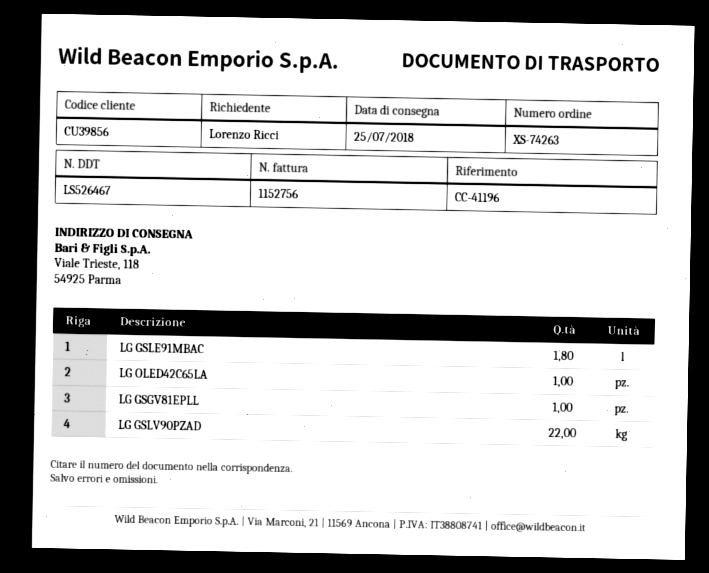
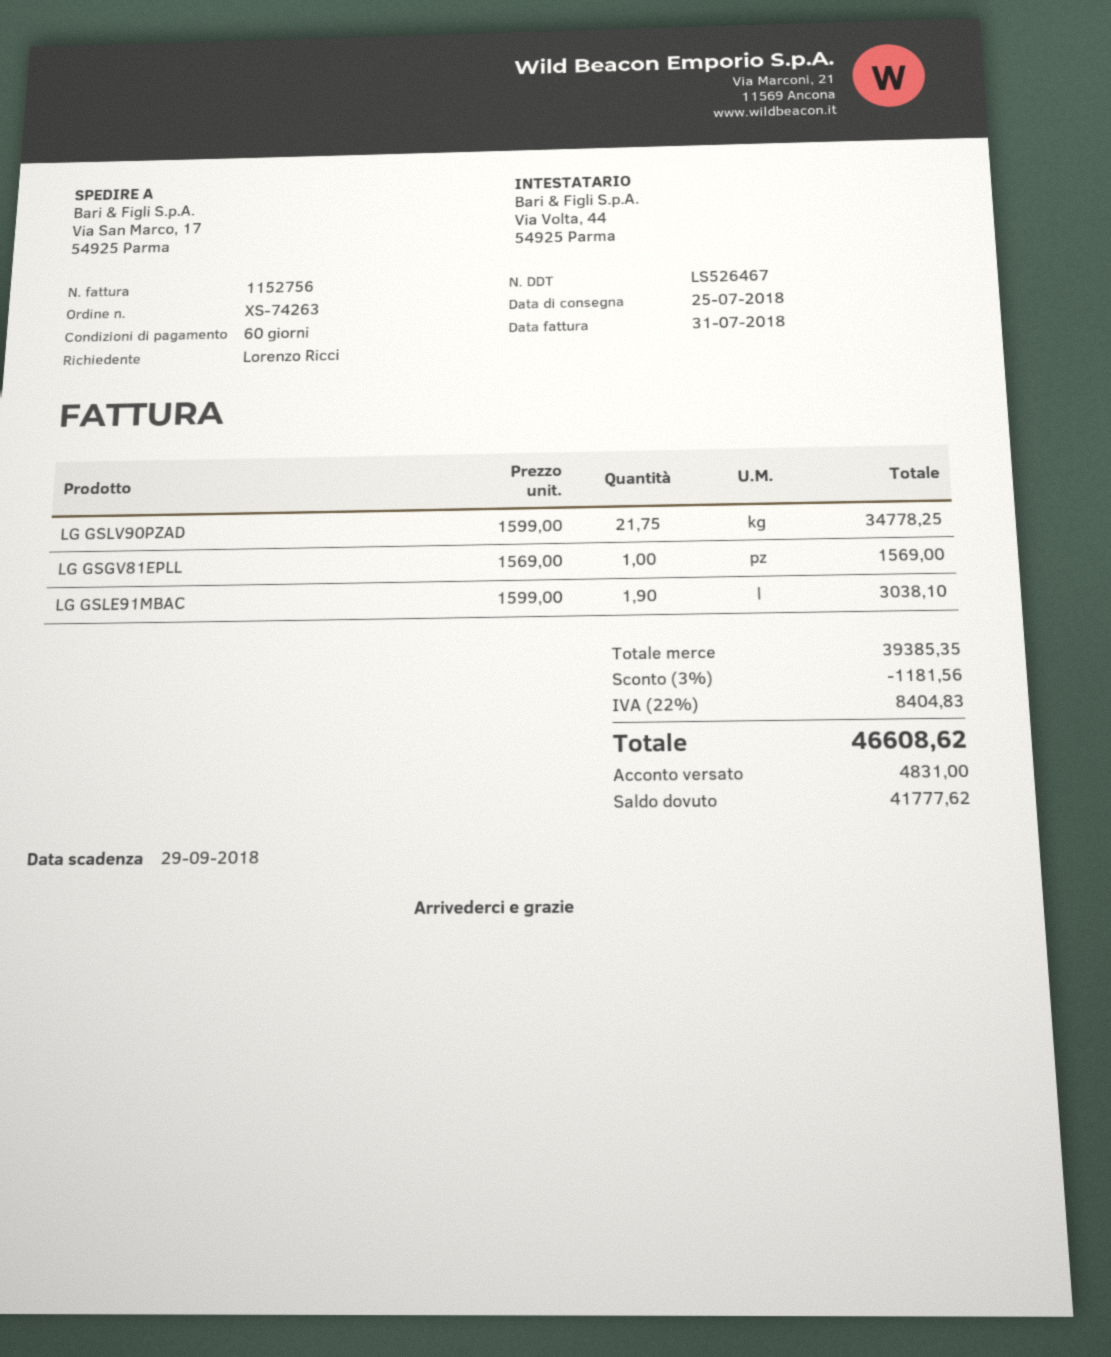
ship to: Viale Trieste, 118, 54925 Parma -> Via San Marco, 17, 54925 Parma
LG GSLE91MBAC: 1.8 -> 1.9
LG OLED42C65LA: 1 -> none
LG GSLV90PZAD: 22 -> 21.75

